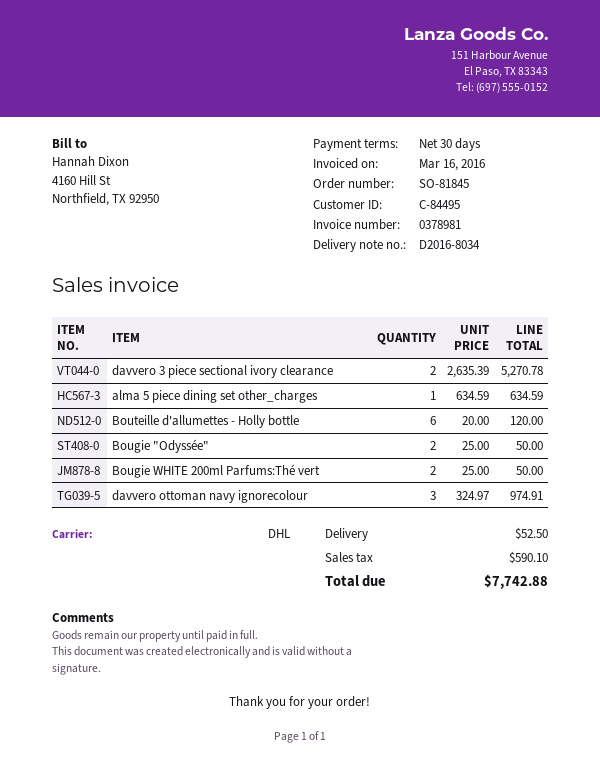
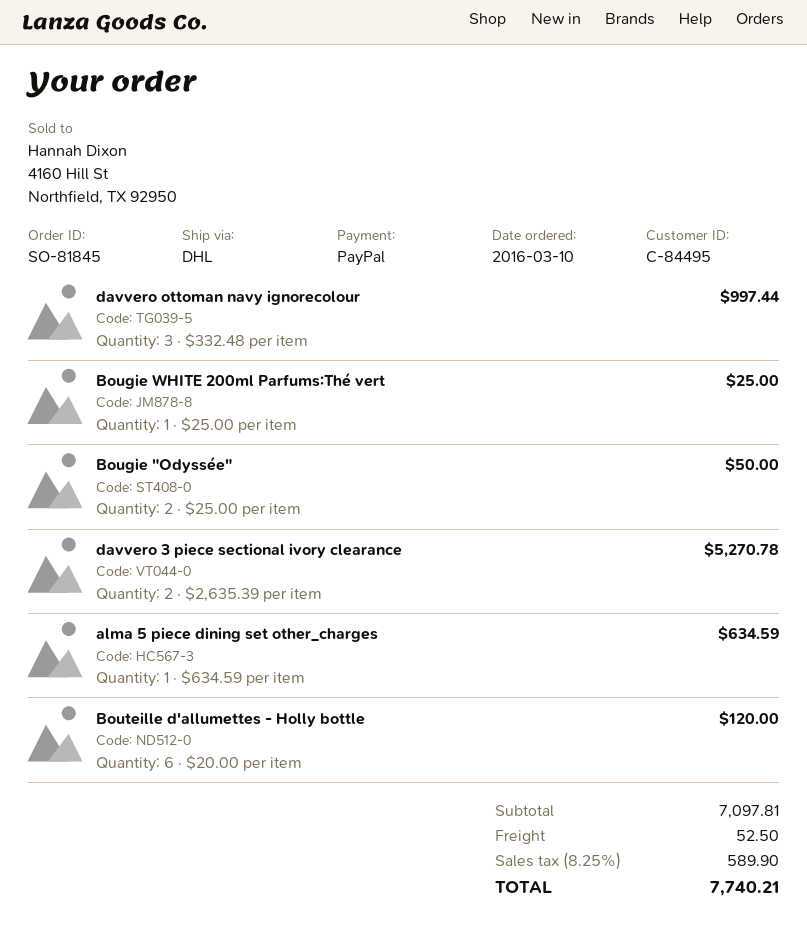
Bougie WHITE 200ml Parfums:Thé vert: 2 x 25.00 = 50.00 -> 1 x 25.00 = 25.00
davvero ottoman navy ignorecolour: 3 x 324.97 = 974.91 -> 3 x 332.48 = 997.44
tax: 590.10 -> 589.90
total: 7742.88 -> 7740.21

